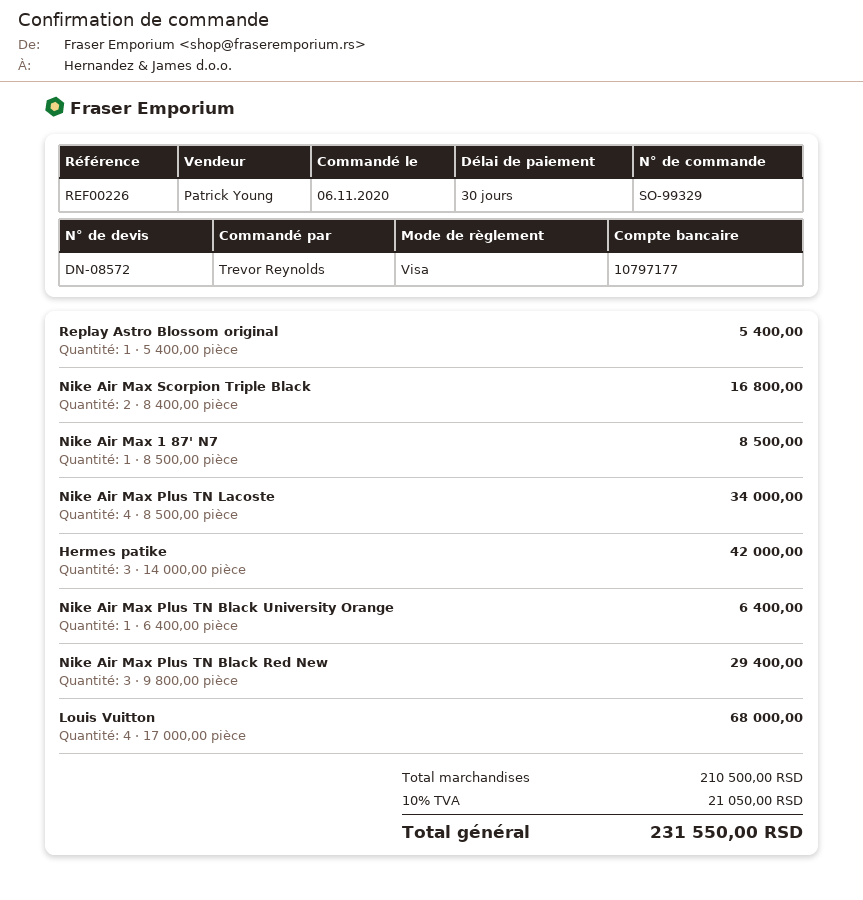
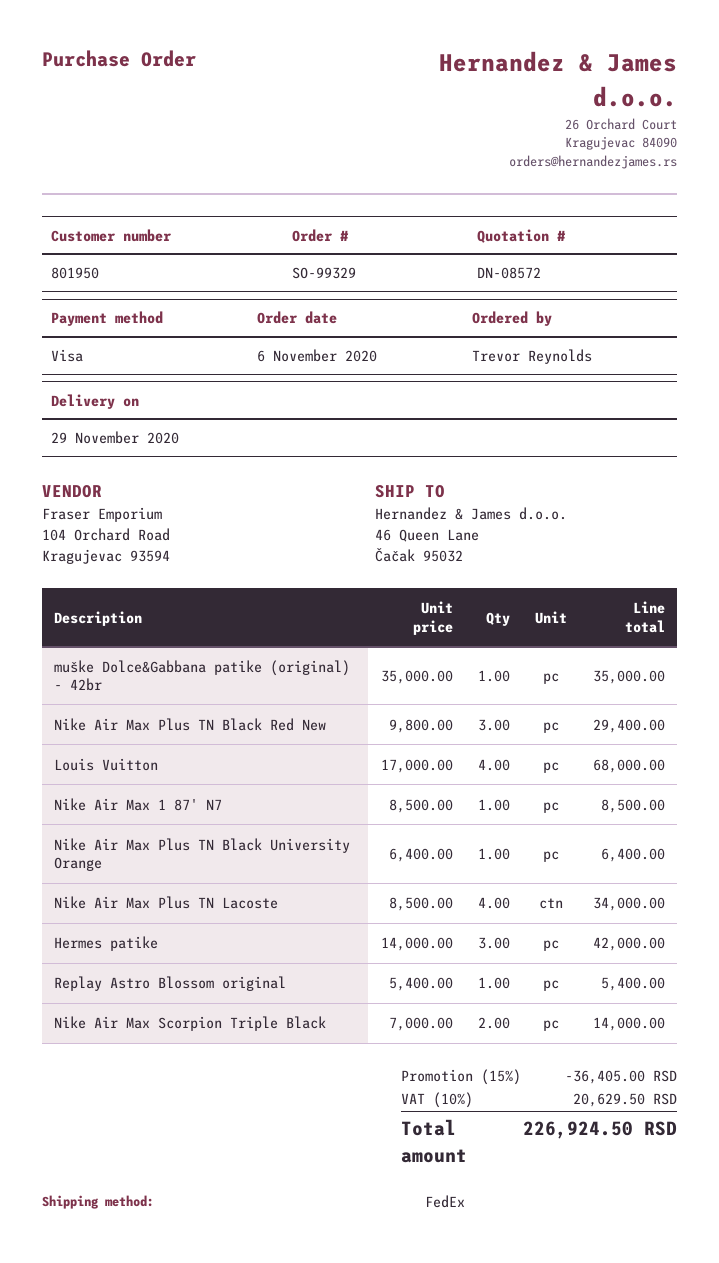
Nike Air Max Scorpion Triple Black: 2 x 8400.00 = 16800.00 -> 2 x 7000.00 = 14000.00
muške Dolce&Gabbana patike (original) - 42br: none -> 1 x 35000.00 = 35000.00
discount: none -> 15% = 36405.00
tax: 10% = 21050.00 -> 10% = 20629.50
total: 231550.00 -> 226924.50

